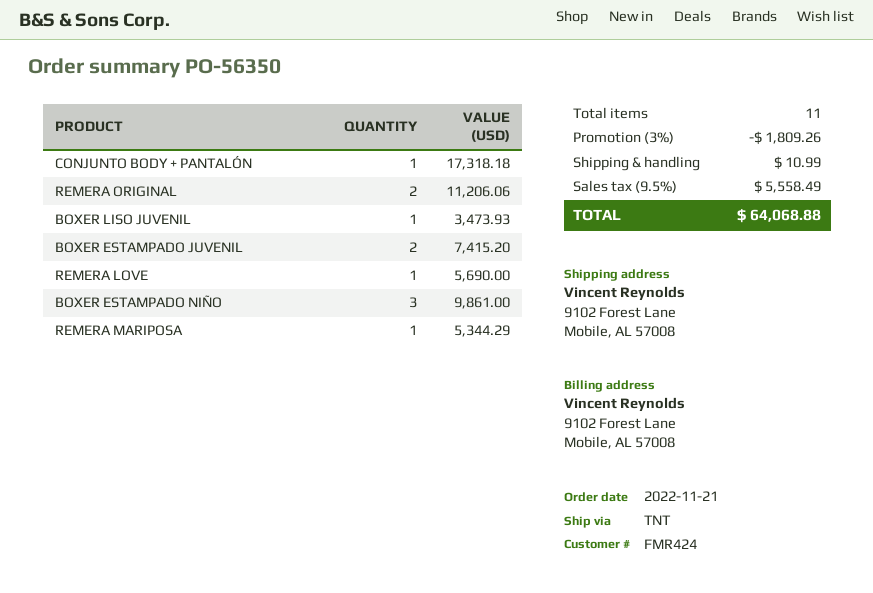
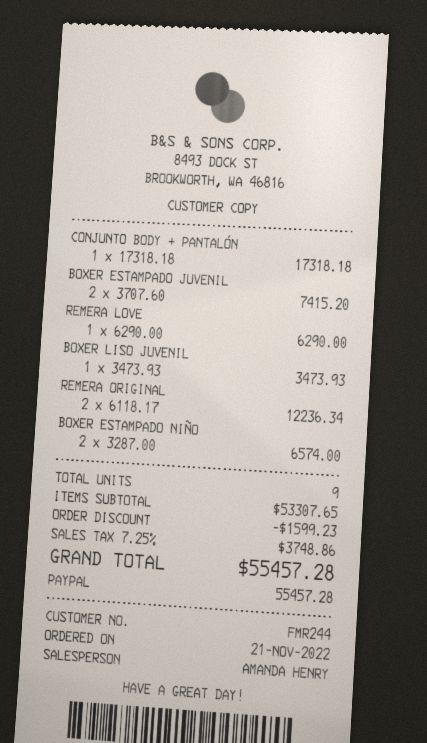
customer number: FMR424 -> FMR244
REMERA ORIGINAL: 2 for 11206.06 -> 2 for 12236.34
REMERA LOVE: 1 for 5690.00 -> 1 for 6290.00
BOXER ESTAMPADO NIÑO: 3 for 9861.00 -> 2 for 6574.00
REMERA MARIPOSA: 1 for 5344.29 -> none
total quantity: 11 -> 9
discount: 1809.26 -> 1599.23
shipping: 10.99 -> none
tax: 9.5% = 5558.49 -> 7.25% = 3748.86
total: 64068.88 -> 55457.28

